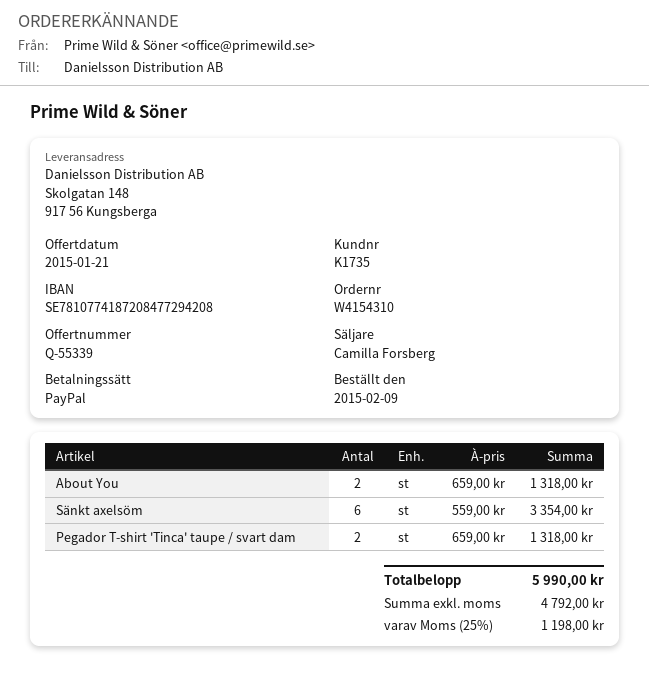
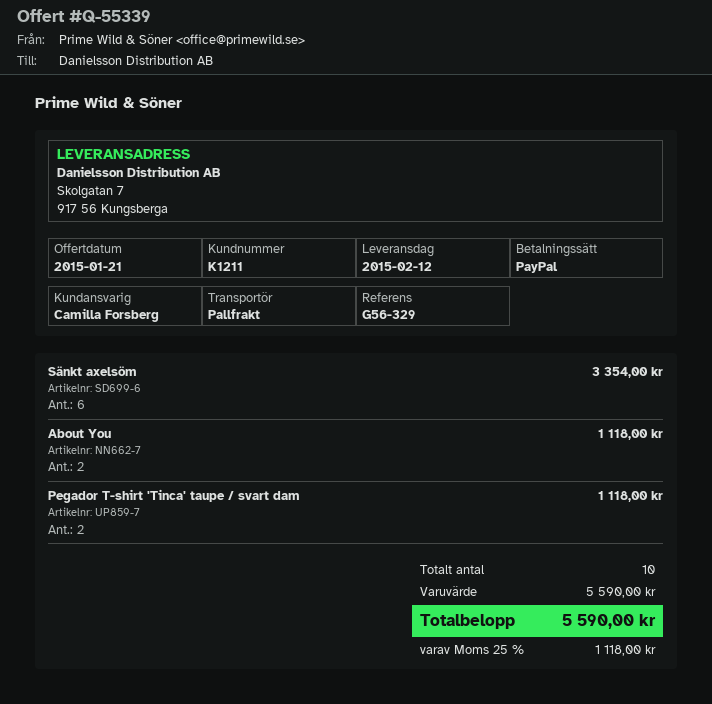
customer number: K1735 -> K1211
ship to: Skolgatan 148, 917 56 Kungsberga -> Skolgatan 7, 917 56 Kungsberga
About You: 2 for 1318.00 -> 2 for 1118.00
Pegador T-shirt 'Tinca' taupe / svart dam: 2 for 1318.00 -> 2 for 1118.00
tax: 25% = 1198.00 -> 25% = 1118.00
total: 5990.00 -> 5590.00

